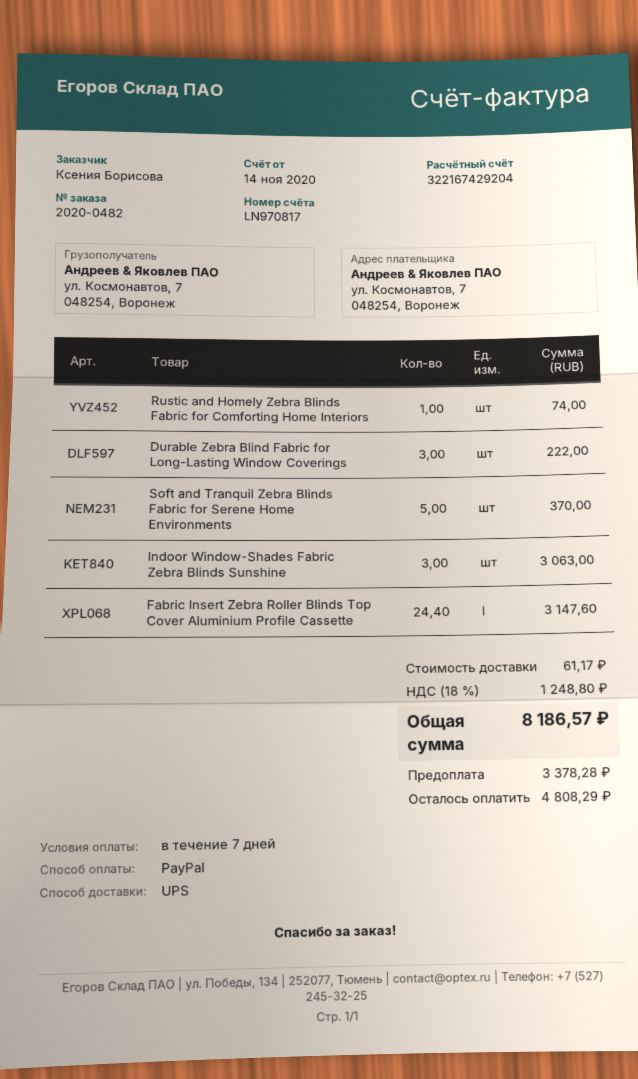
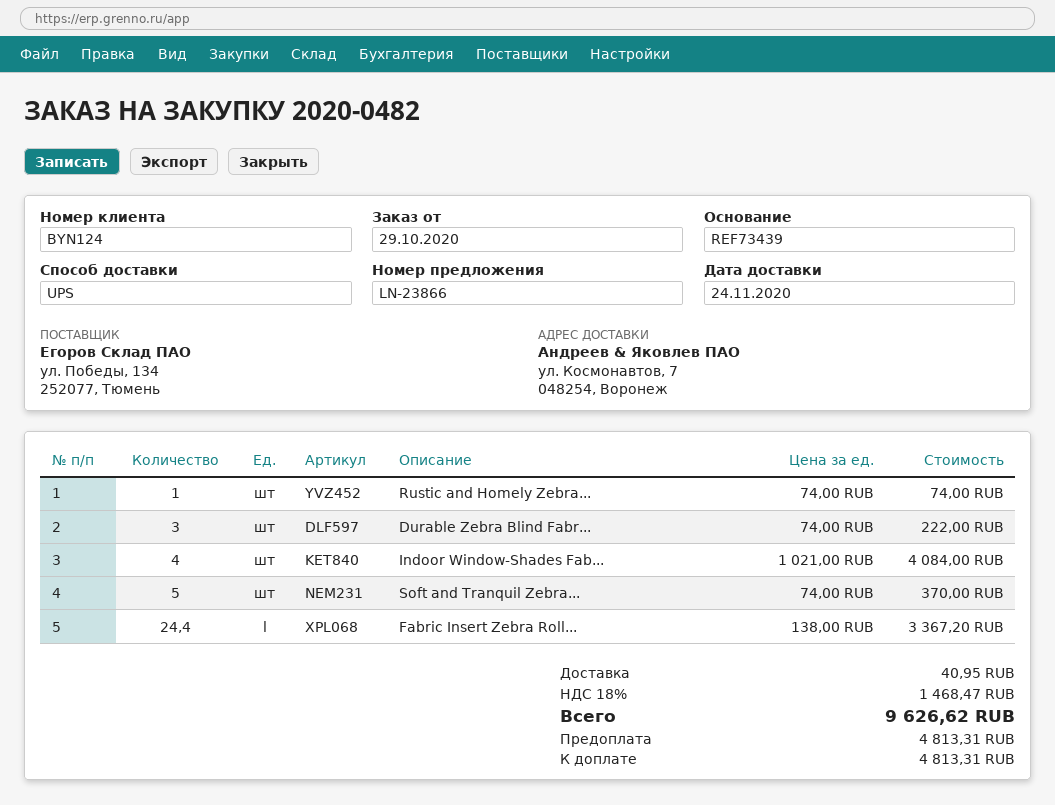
Indoor Window-Shades Fabric Zebra Blinds Sunshine: 3 for 3063.00 -> 4 for 4084.00
Fabric Insert Zebra Roller Blinds Top Cover Aluminium Profile Cassette: 24.4 for 3147.60 -> 24.4 for 3367.20
shipping: 61.17 -> 40.95
tax: 18% = 1248.80 -> 18% = 1468.47
total: 8186.57 -> 9626.62
deposit: 3378.28 -> 4813.31
balance: 4808.29 -> 4813.31

